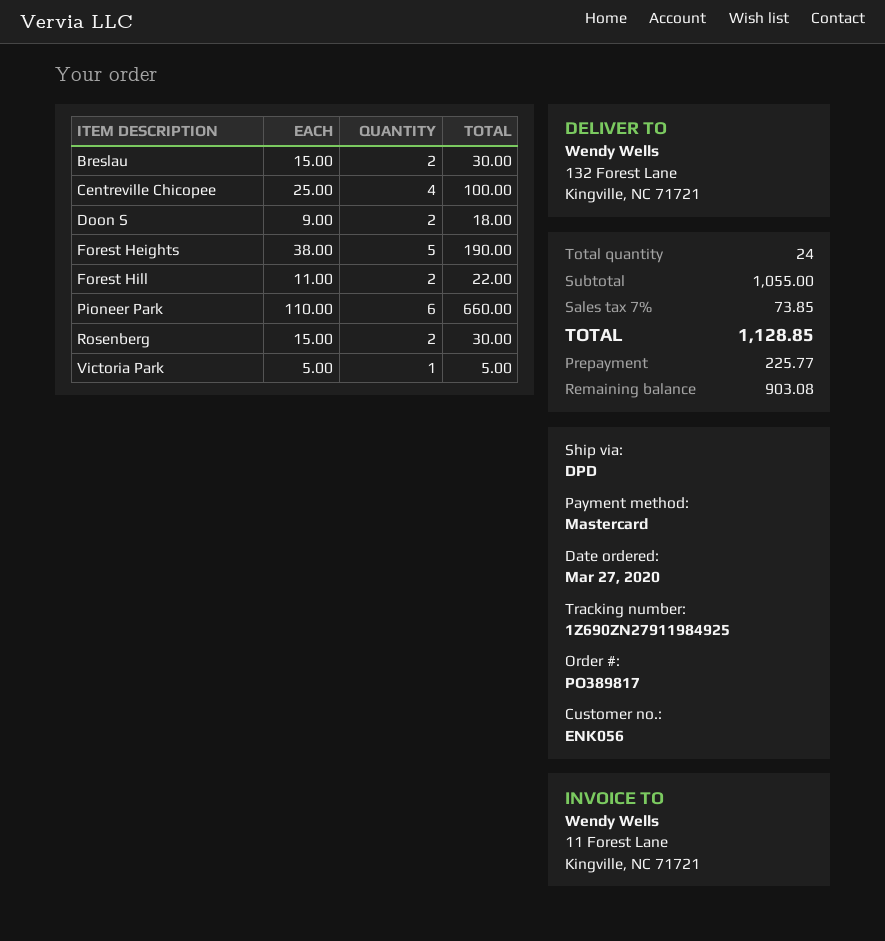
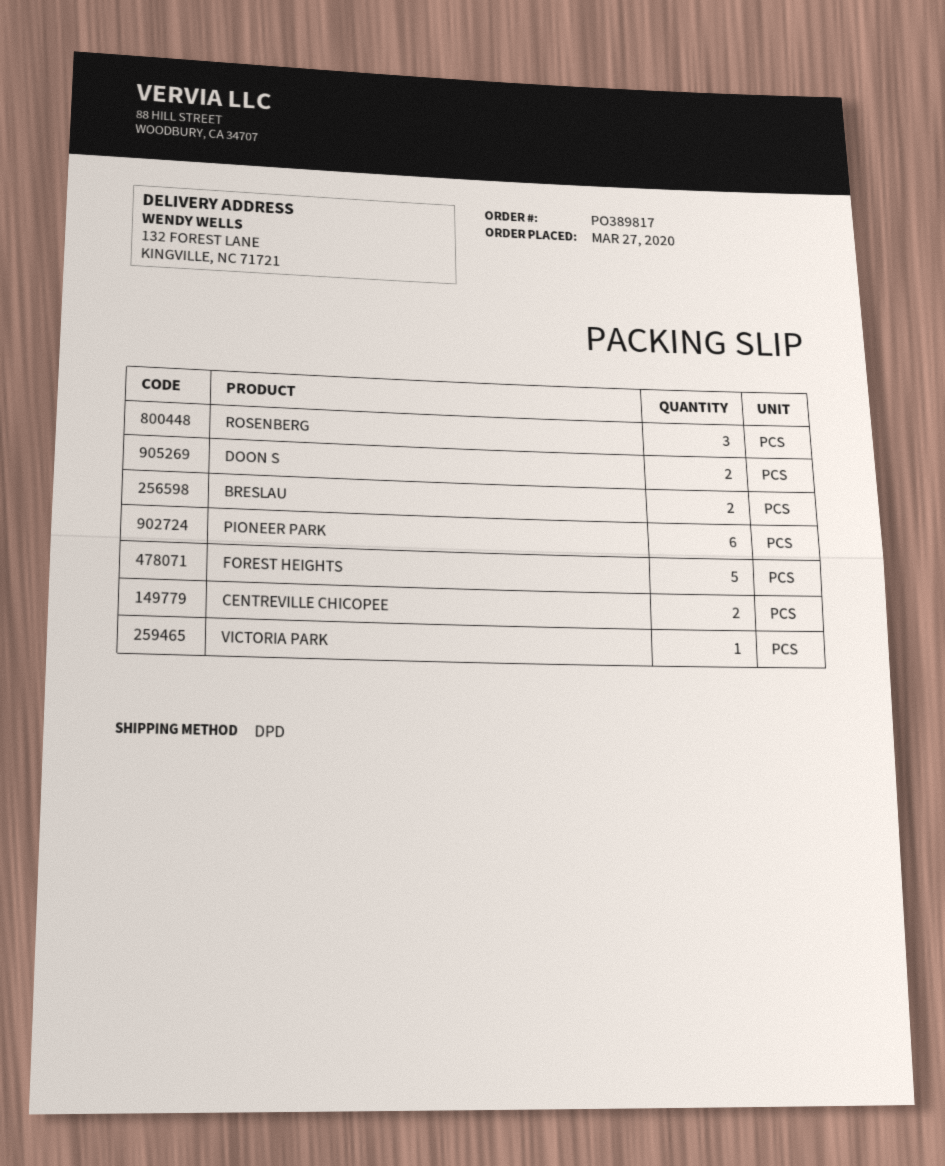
Centreville Chicopee: 4 -> 2
Forest Hill: 2 -> none
Rosenberg: 2 -> 3

